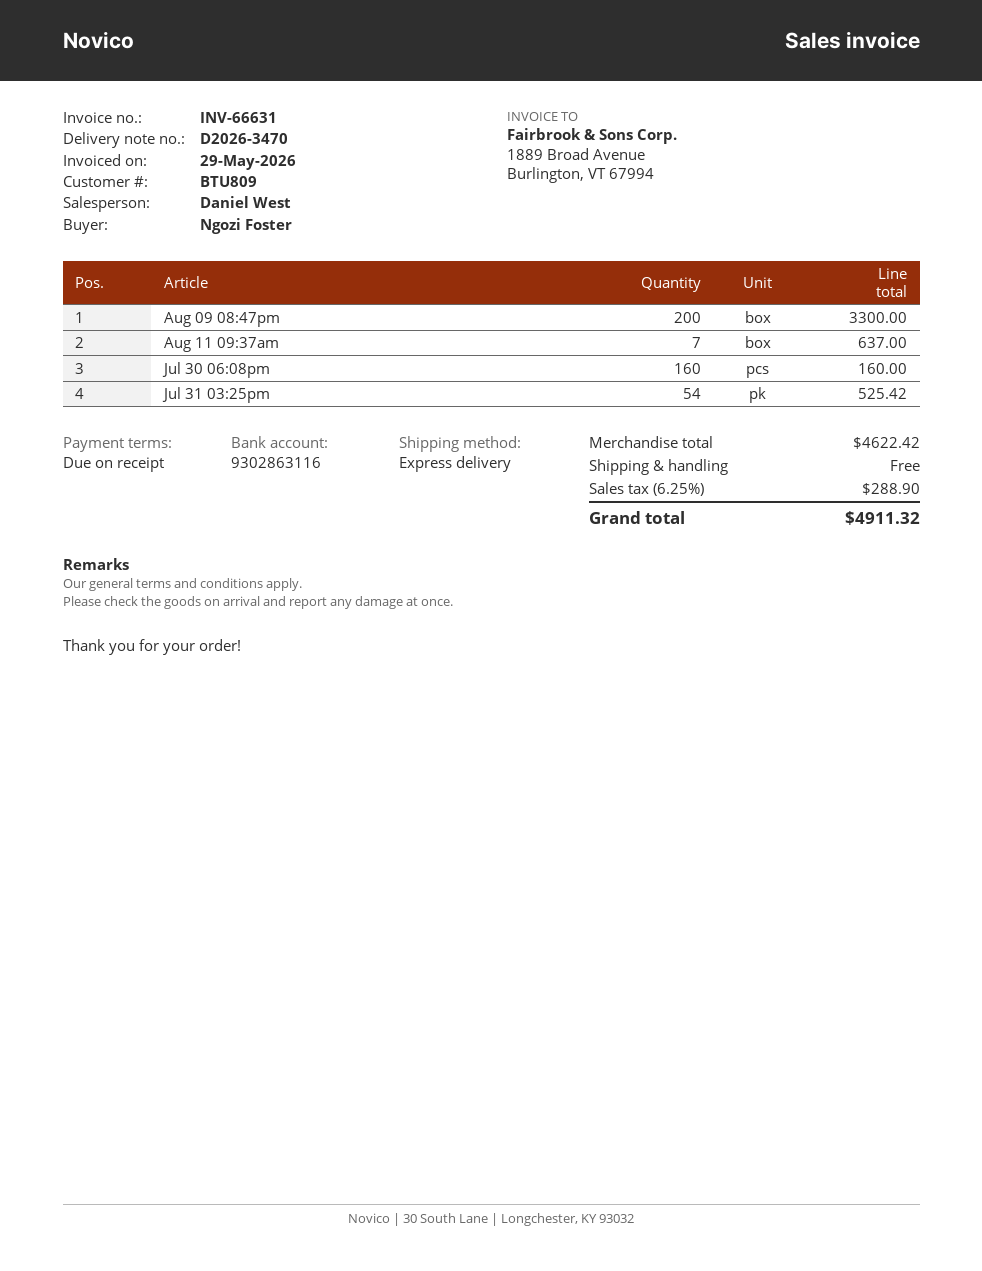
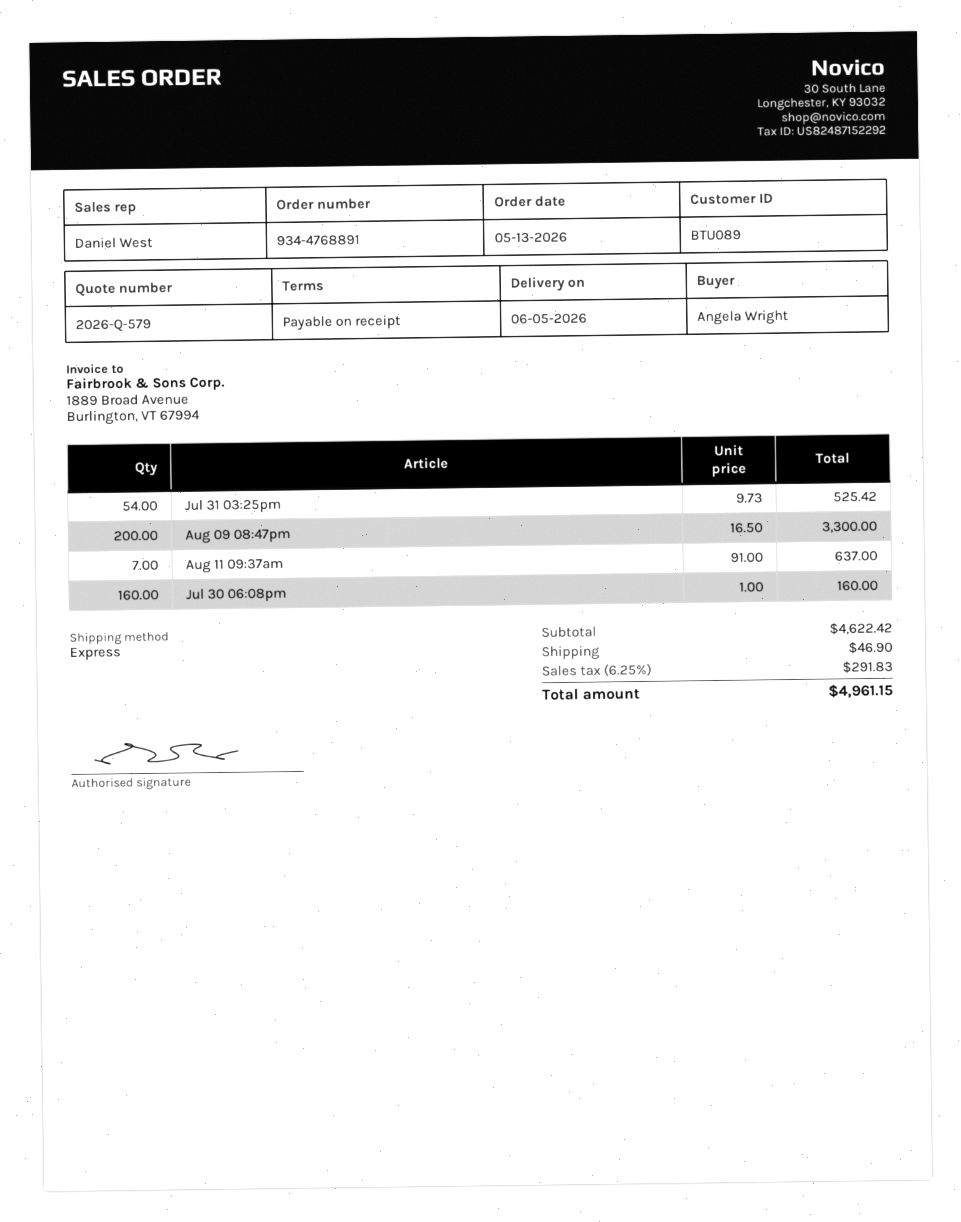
customer number: BTU809 -> BTU089
ordered by: Ngozi Foster -> Angela Wright
shipping: 0.00 -> 46.90
tax: 6.25% = 288.90 -> 6.25% = 291.83
total: 4911.32 -> 4961.15

